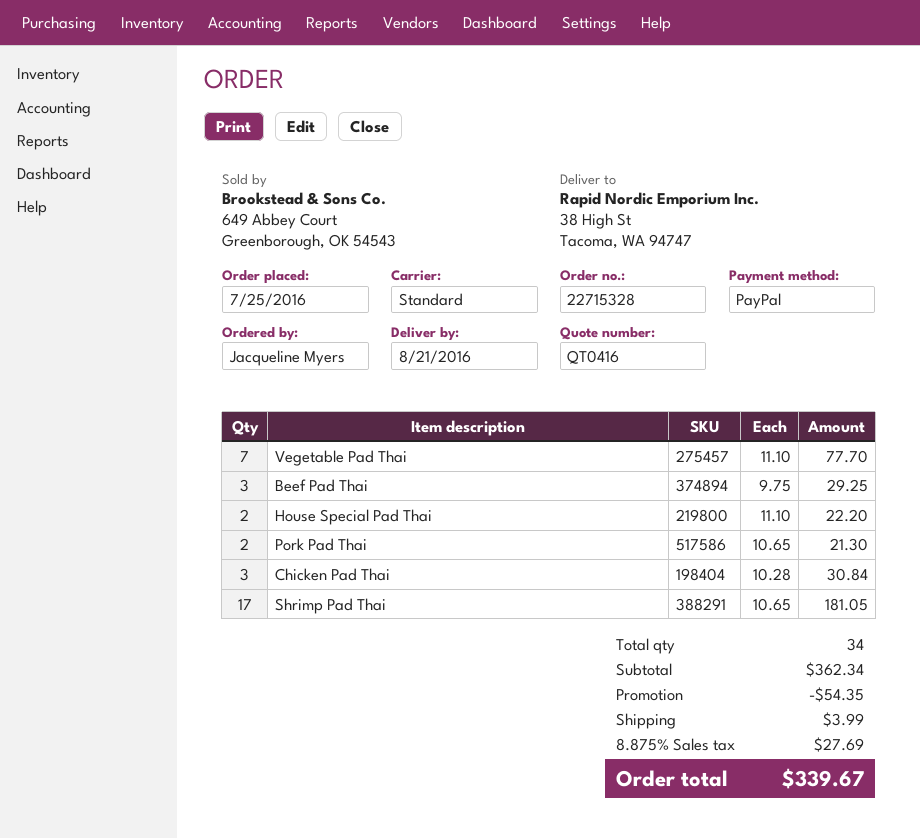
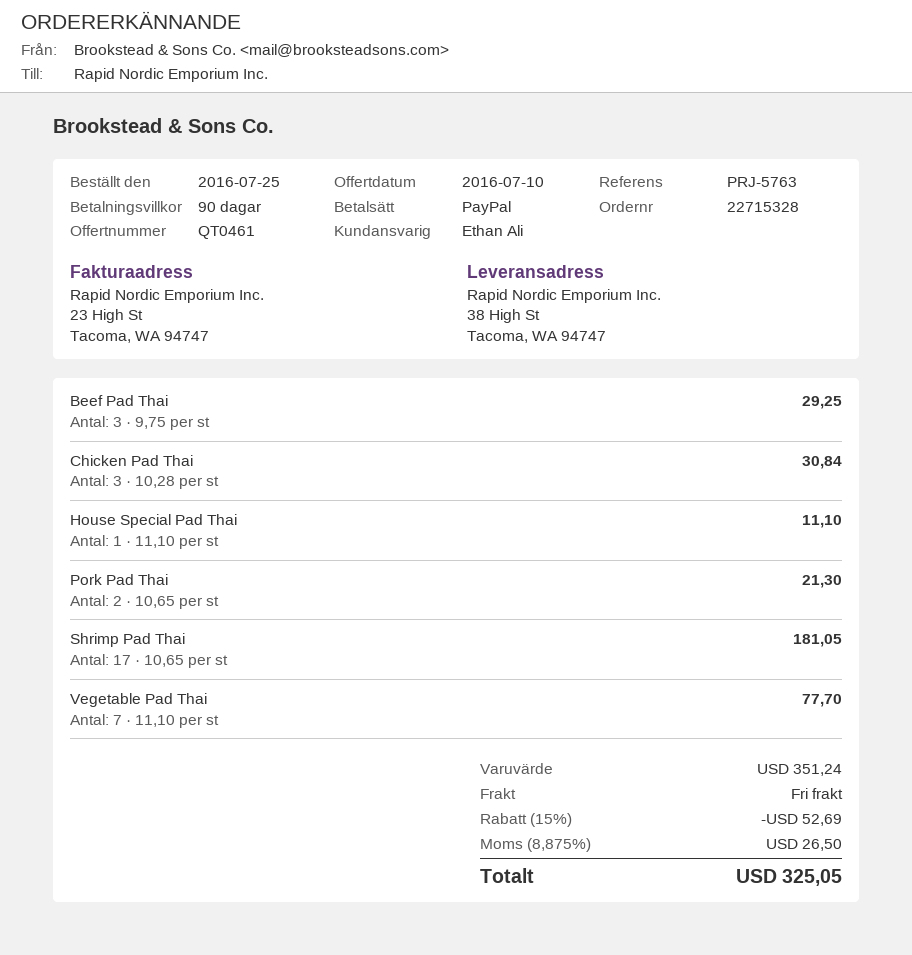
quote number: QT0416 -> QT0461
House Special Pad Thai: 2 x 11.10 = 22.20 -> 1 x 11.10 = 11.10
subtotal: 362.34 -> 351.24
discount: 54.35 -> 52.69
shipping: 3.99 -> 0.00
tax: 8.875% = 27.69 -> 8.875% = 26.50
total: 339.67 -> 325.05

